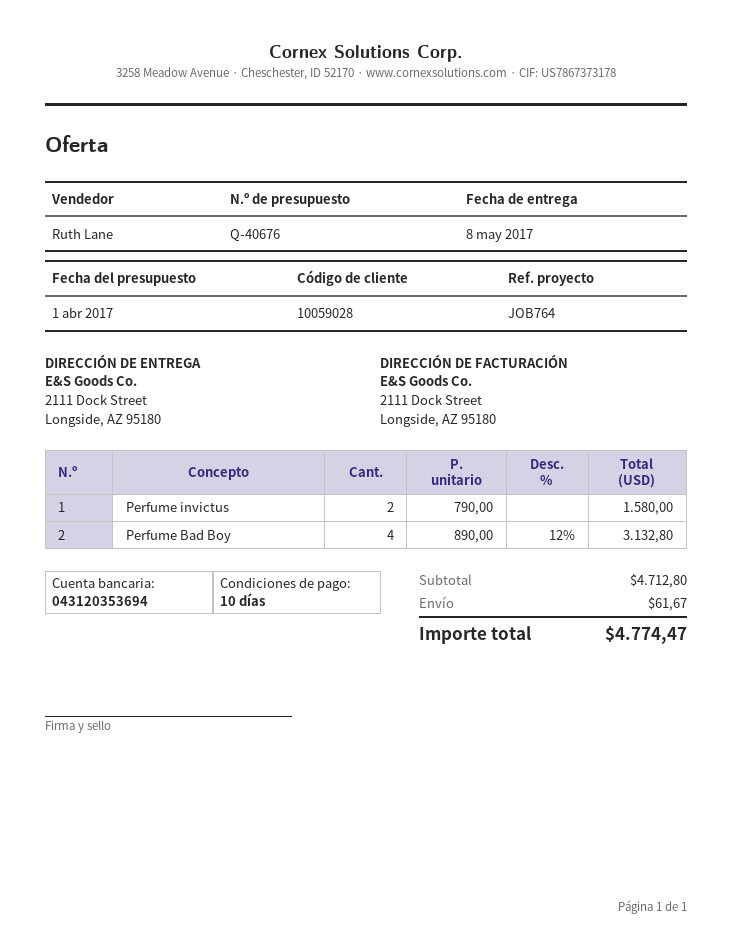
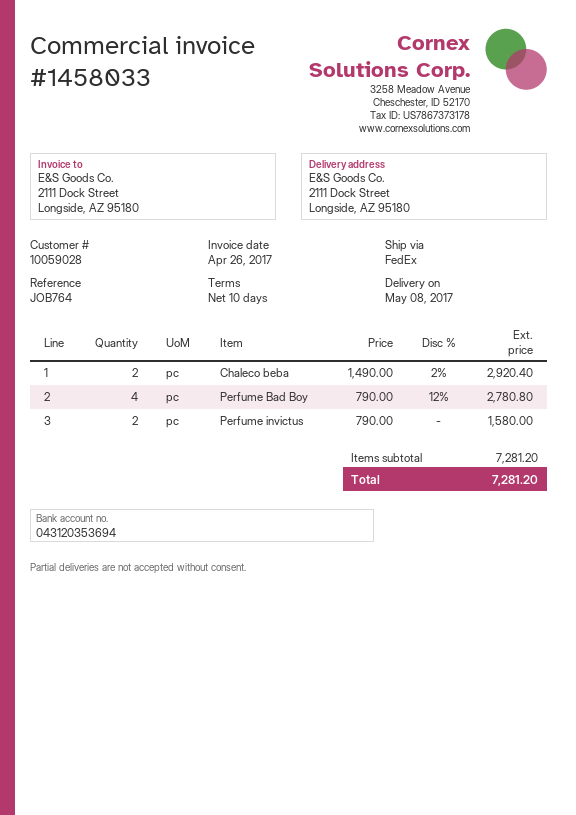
Perfume Bad Boy: 4 x 890.00 - 12% = 3132.80 -> 4 x 790.00 - 12% = 2780.80
Chaleco beba: none -> 2 x 1490.00 - 2% = 2920.40
subtotal: 4712.80 -> 7281.20
shipping: 61.67 -> none
total: 4774.47 -> 7281.20

